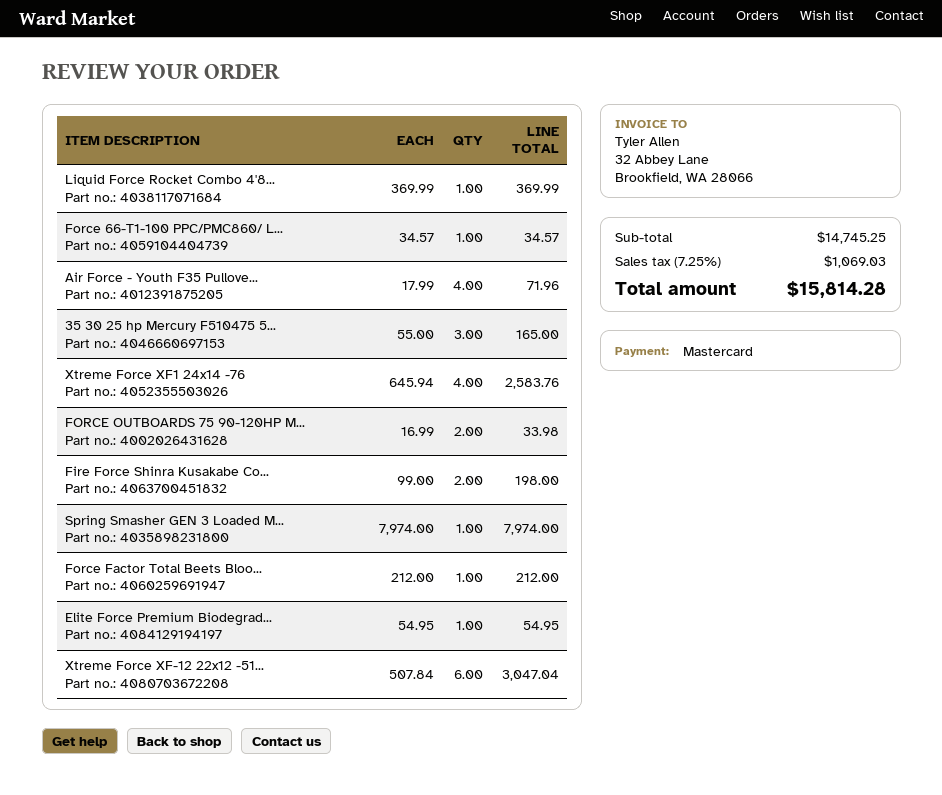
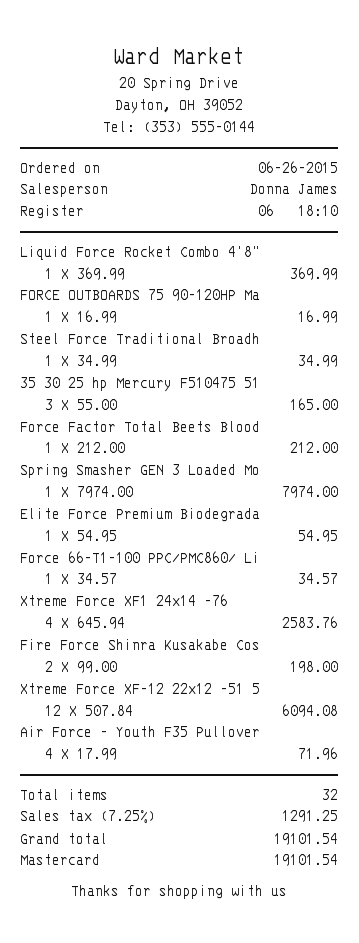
FORCE OUTBOARDS 75 90-120HP M...: 2 x 16.99 = 33.98 -> 1 x 16.99 = 16.99
Xtreme Force XF-12 22x12 -51...: 6 x 507.84 = 3047.04 -> 12 x 507.84 = 6094.08
Steel Force Traditional Broadh: none -> 1 x 34.99 = 34.99
tax: 7.25% = 1069.03 -> 7.25% = 1291.25
total: 15814.28 -> 19101.54

